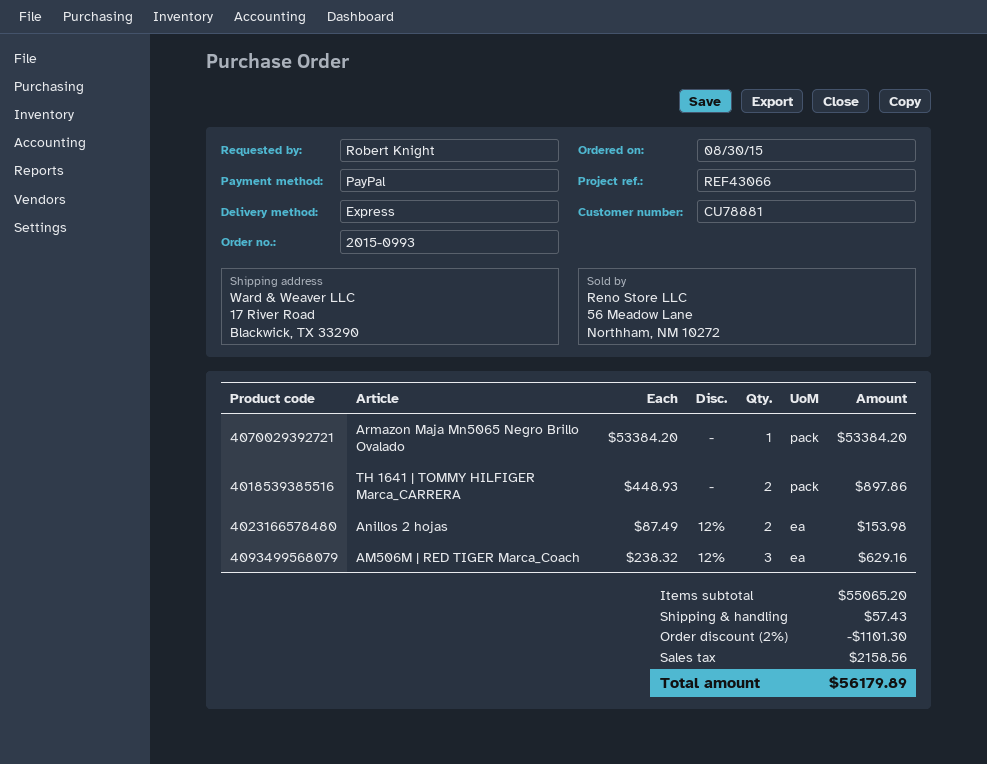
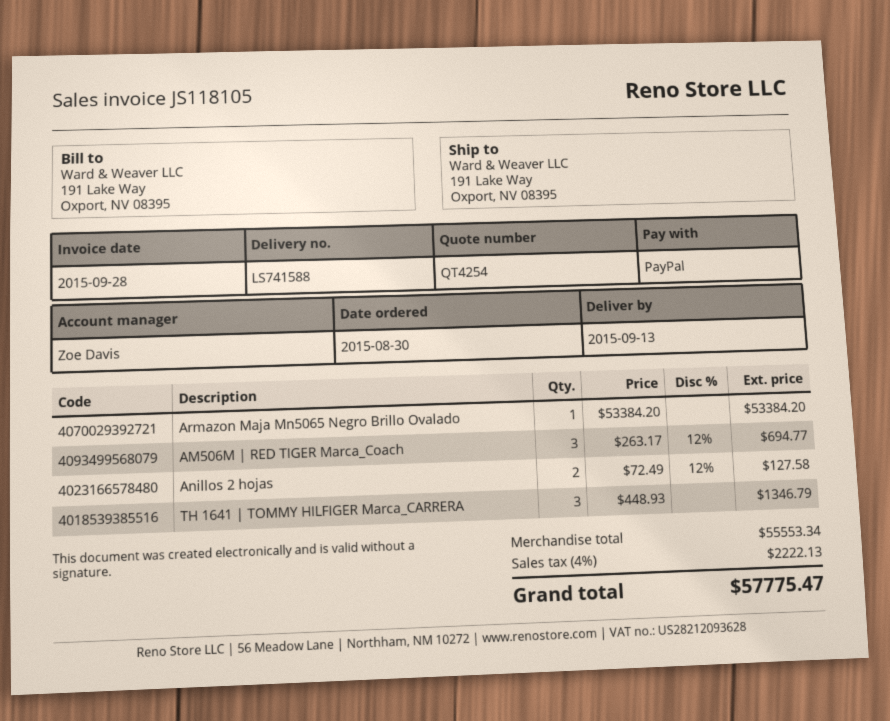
ship to: 17 River Road, Blackwick, TX 33290 -> 191 Lake Way, Oxport, NV 08395
TH 1641 | TOMMY HILFIGER Marca_CARRERA: 2 x 448.93 = 897.86 -> 3 x 448.93 = 1346.79
Anillos 2 hojas: 2 x 87.49 - 12% = 153.98 -> 2 x 72.49 - 12% = 127.58
AM506M | RED TIGER Marca_Coach: 3 x 238.32 - 12% = 629.16 -> 3 x 263.17 - 12% = 694.77
subtotal: 55065.20 -> 55553.34
discount: 2% = 1101.30 -> none
shipping: 57.43 -> none
tax: 2158.56 -> 2222.13
total: 56179.89 -> 57775.47

